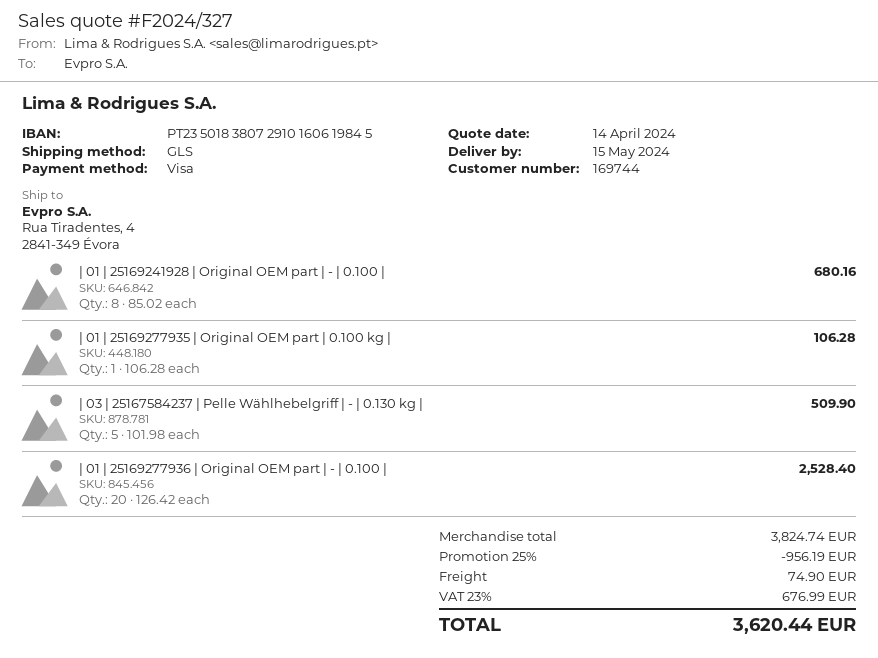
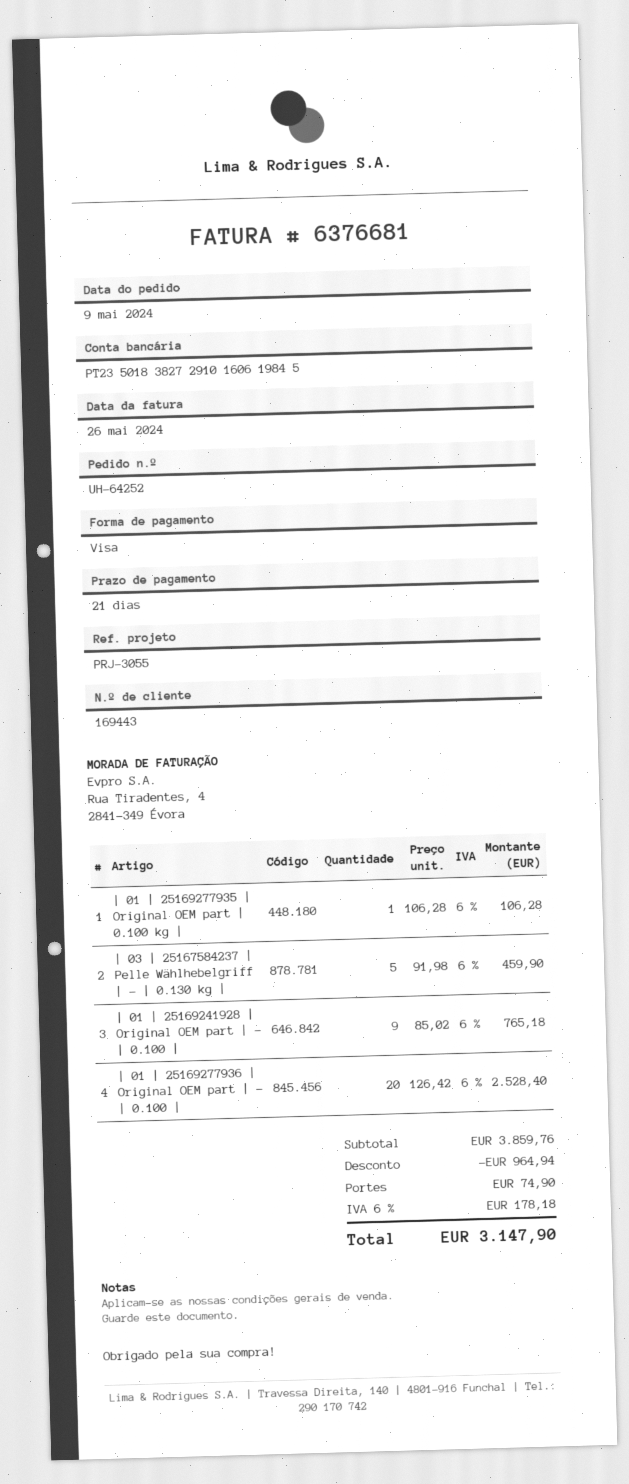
customer number: 169744 -> 169443
bank account: PT23501838072910160619845 -> PT23501838272910160619845
| 01 | 25169241928 | Original OEM part | - | 0.100 |: 8 x 85.02 = 680.16 -> 9 x 85.02 = 765.18
| 03 | 25167584237 | Pelle Wählhebelgriff | - | 0.130 kg |: 5 x 101.98 = 509.90 -> 5 x 91.98 = 459.90
subtotal: 3824.74 -> 3859.76
discount: 956.19 -> 964.94
tax: 23% = 676.99 -> 6% = 178.18
total: 3620.44 -> 3147.90

